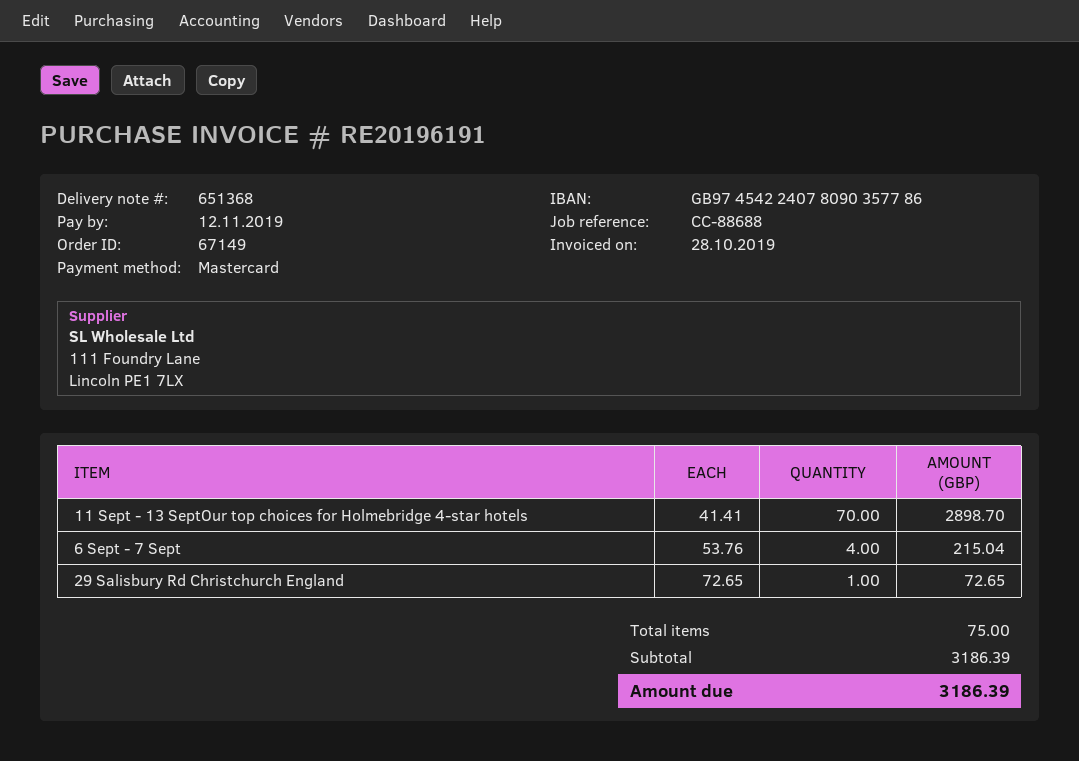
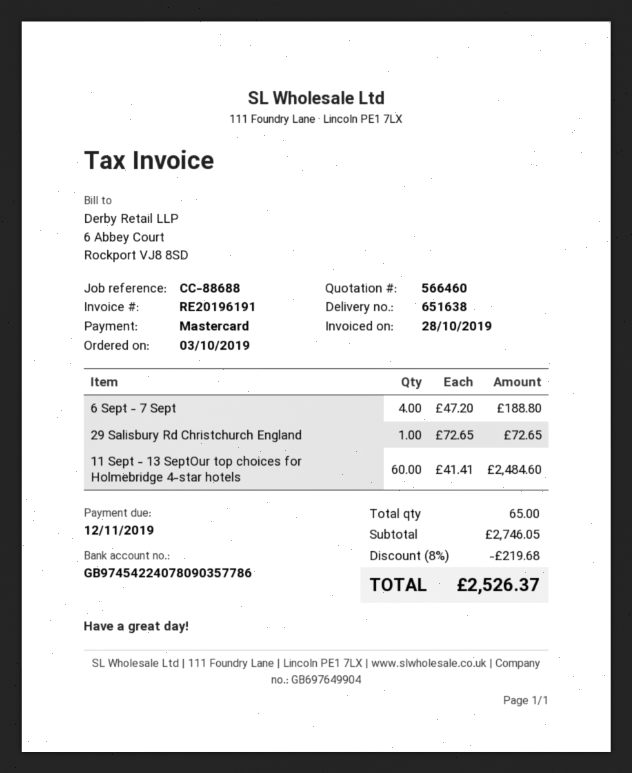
delivery note number: 651368 -> 651638
11 Sept - 13 SeptOur top choices for Holmebridge 4-star hotels: 70 x 41.41 = 2898.70 -> 60 x 41.41 = 2484.60
6 Sept - 7 Sept: 4 x 53.76 = 215.04 -> 4 x 47.20 = 188.80
total quantity: 75 -> 65
subtotal: 3186.39 -> 2746.05
discount: none -> 8% = 219.68
total: 3186.39 -> 2526.37

